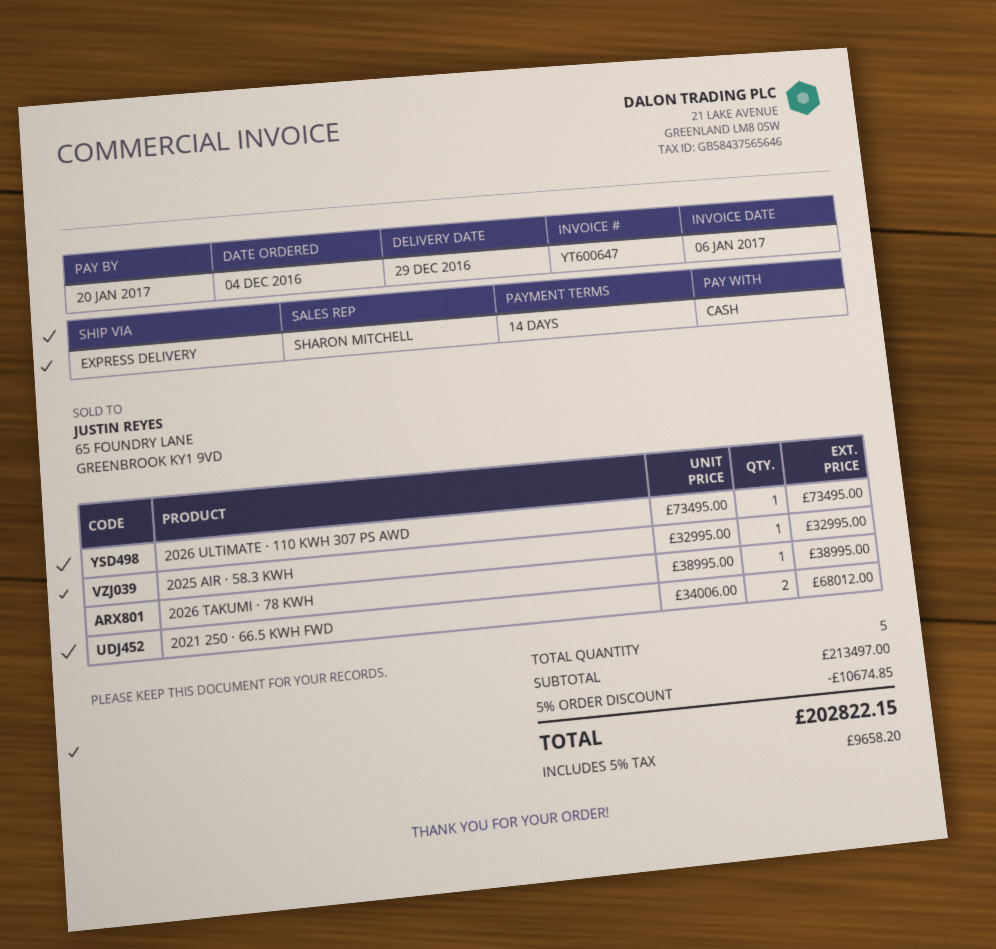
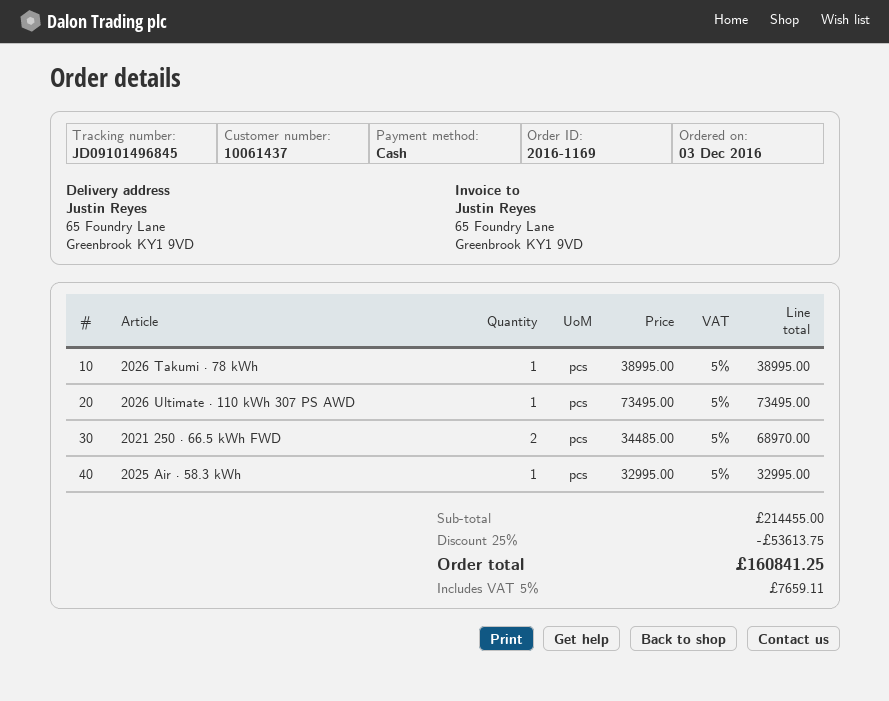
order date: 2016-12-04 -> 2016-12-03
2021 250 · 66.5 KWH FWD: 2 x 34006.00 = 68012.00 -> 2 x 34485.00 = 68970.00
subtotal: 213497.00 -> 214455.00
discount: 5% = 10674.85 -> 25% = 53613.75
tax: 5% = 9658.20 -> 5% = 7659.11
total: 202822.15 -> 160841.25

